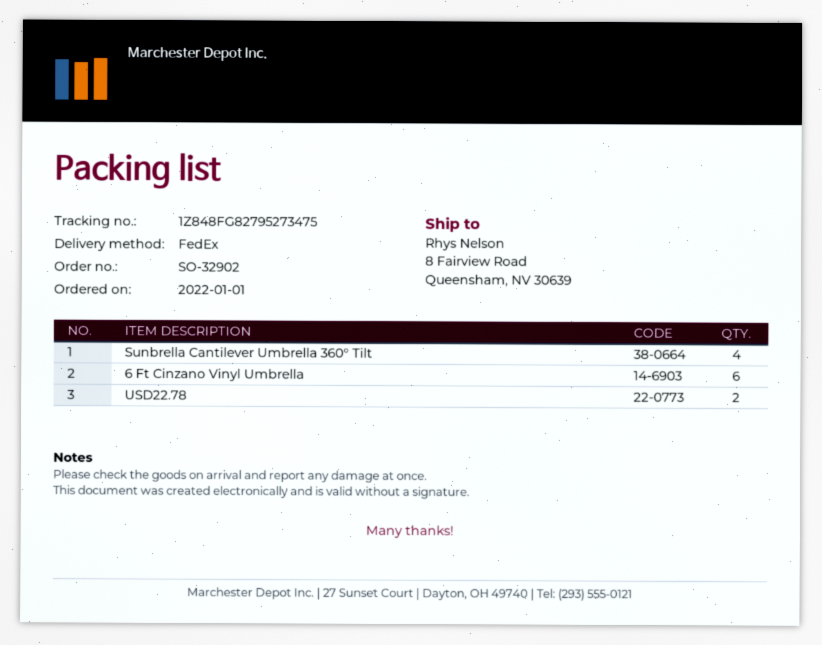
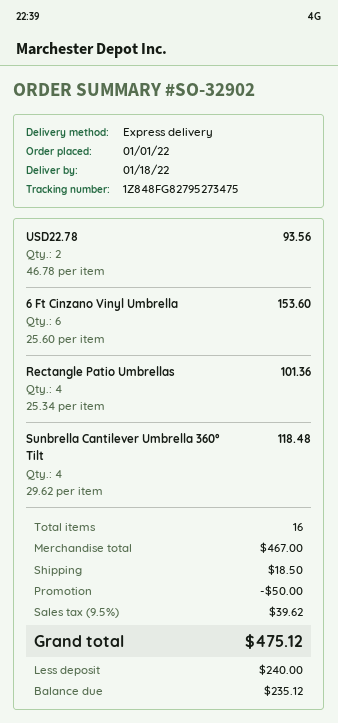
shipping method: FedEx -> express
Rectangle Patio Umbrellas: none -> 4

